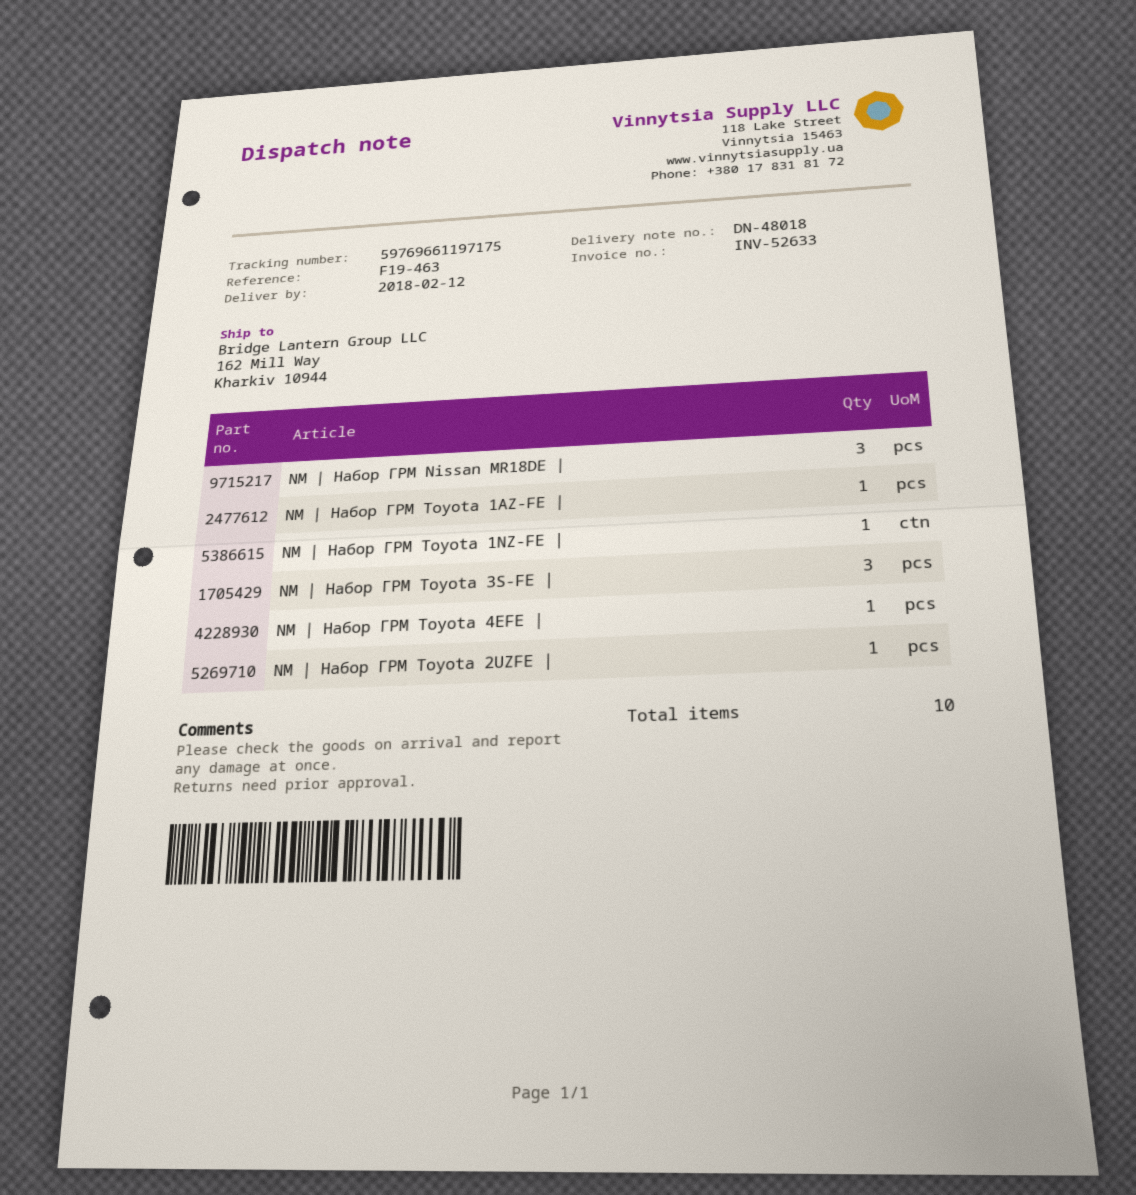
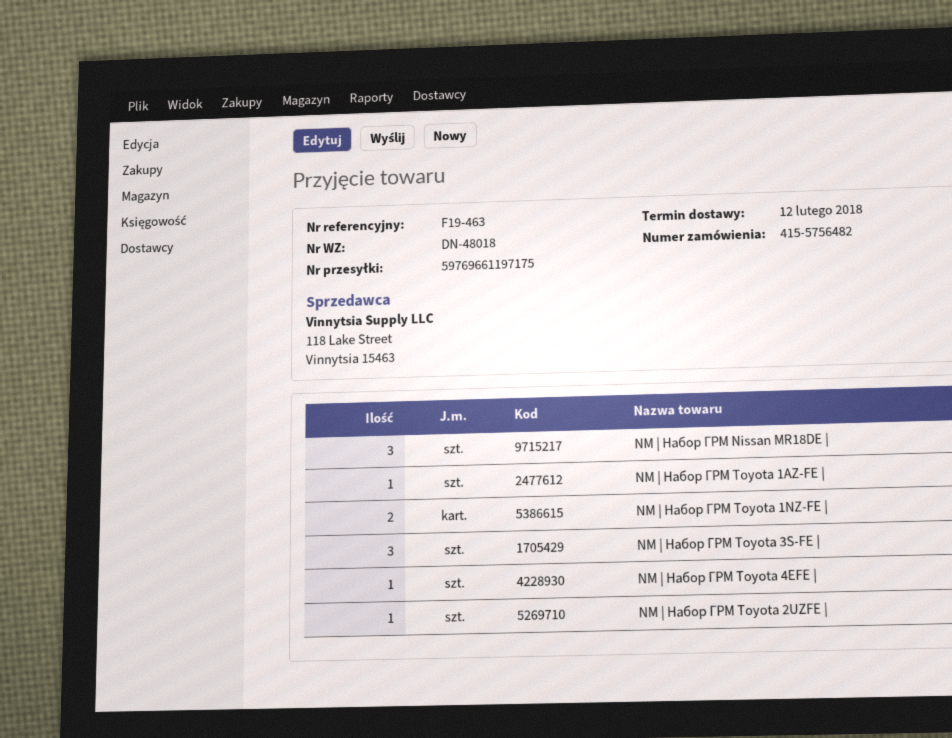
NM | Набор ГРМ Toyota 1NZ-FE |: 1 -> 2

